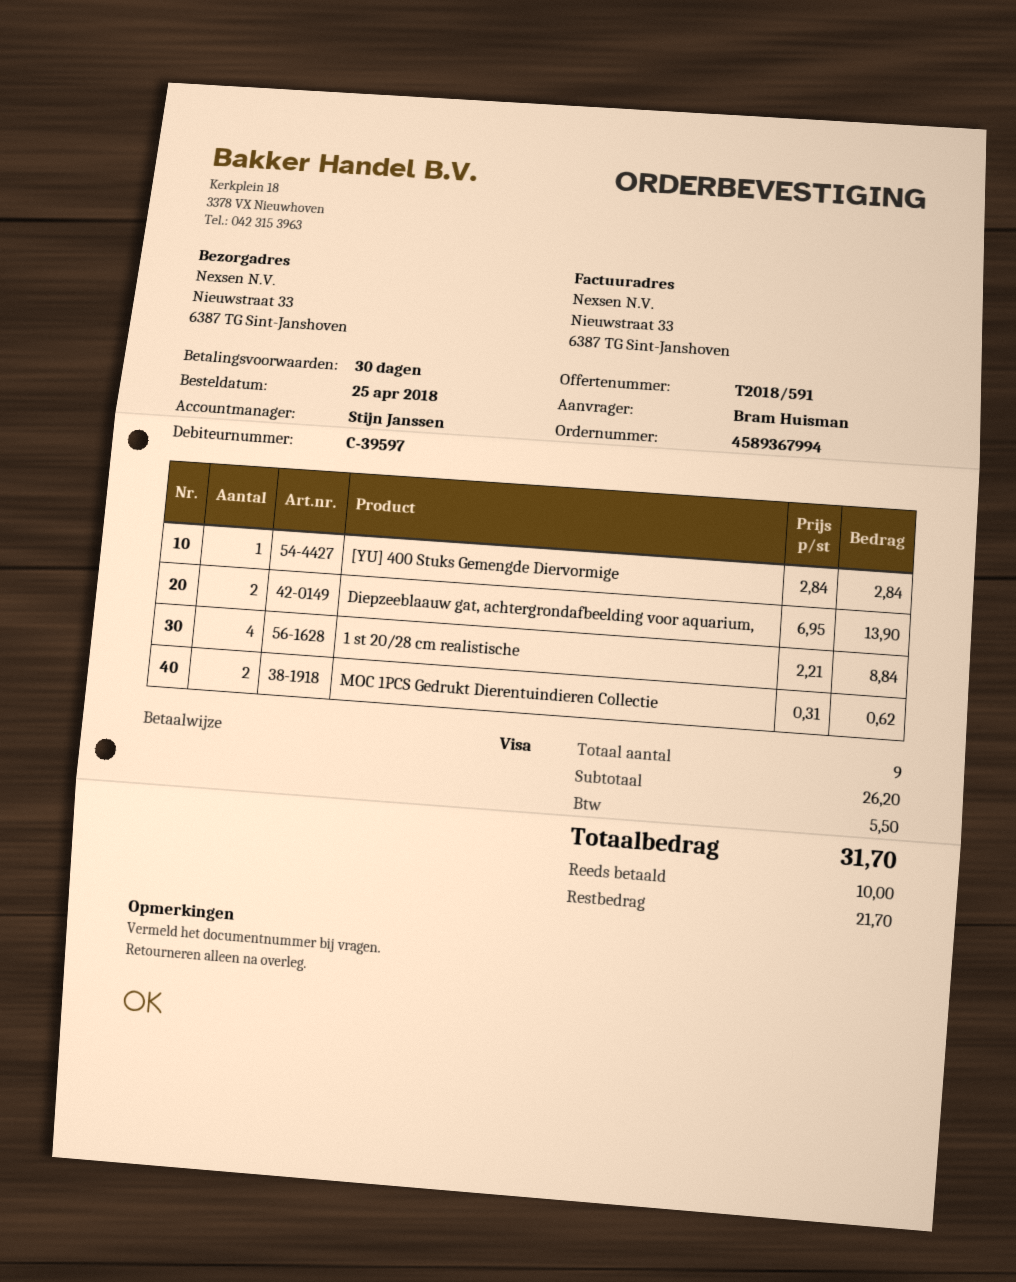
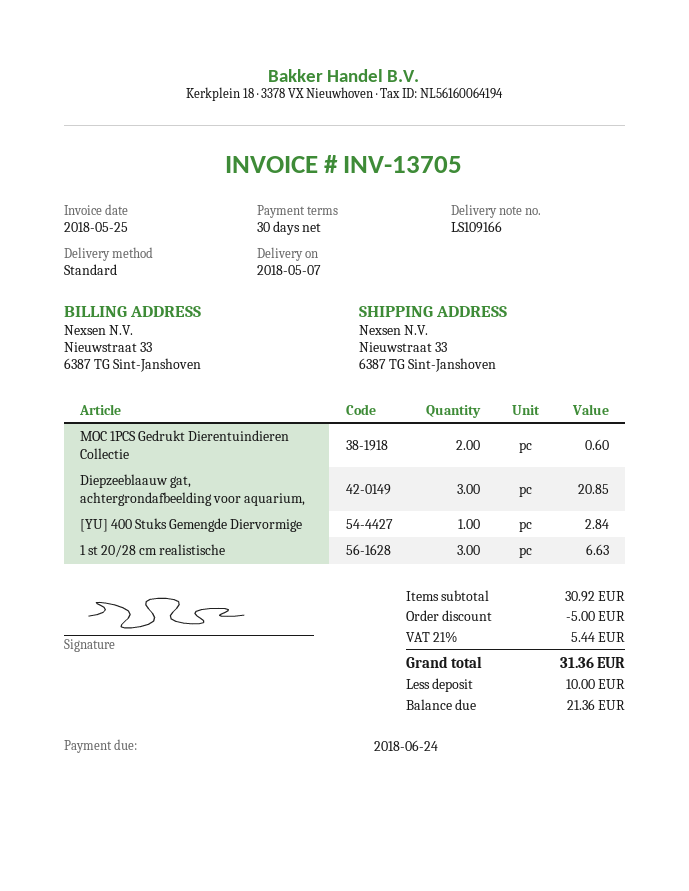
Diepzeeblaauw gat, achtergrondafbeelding voor aquarium,: 2 for 13.90 -> 3 for 20.85
1 st 20/28 cm realistische: 4 for 8.84 -> 3 for 6.63
MOC 1PCS Gedrukt Dierentuindieren Collectie: 2 for 0.62 -> 2 for 0.60
subtotal: 26.20 -> 30.92
discount: none -> 5.00
tax: 5.50 -> 5.44
total: 31.70 -> 31.36
balance: 21.70 -> 21.36

